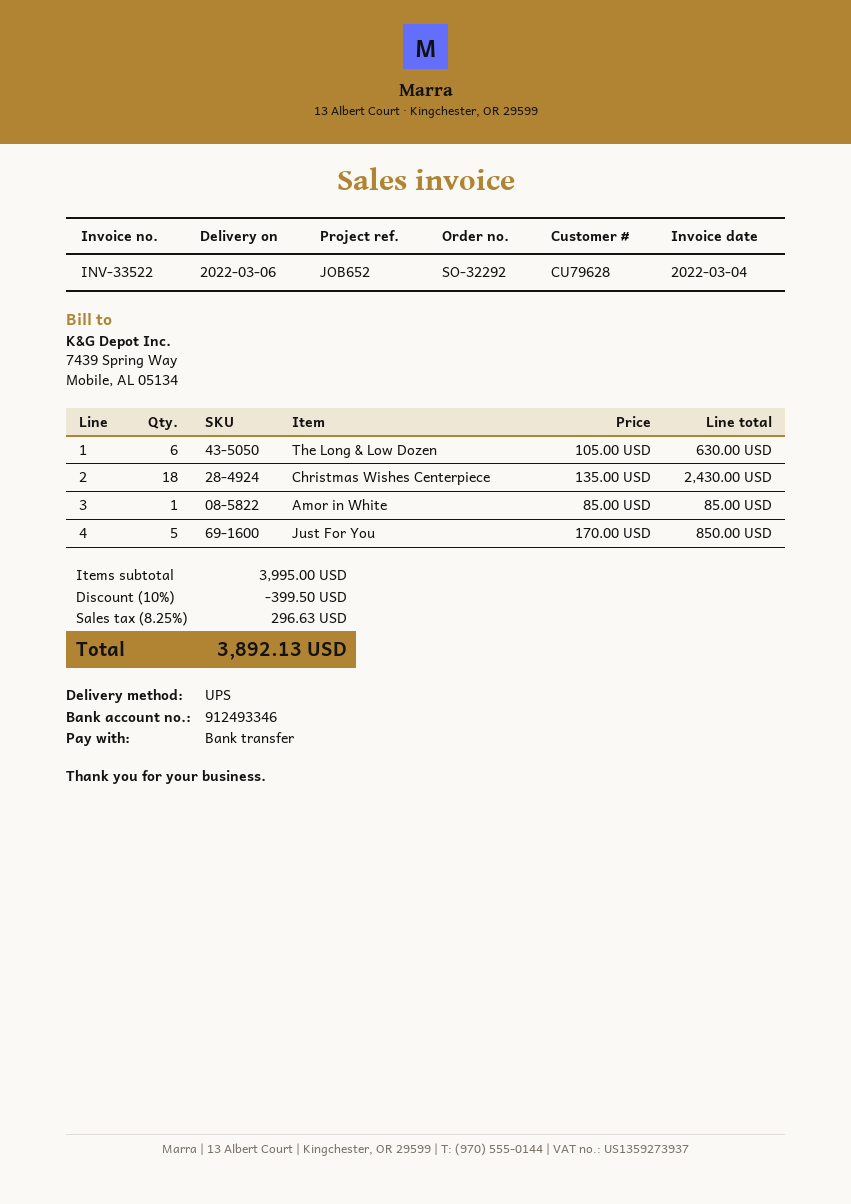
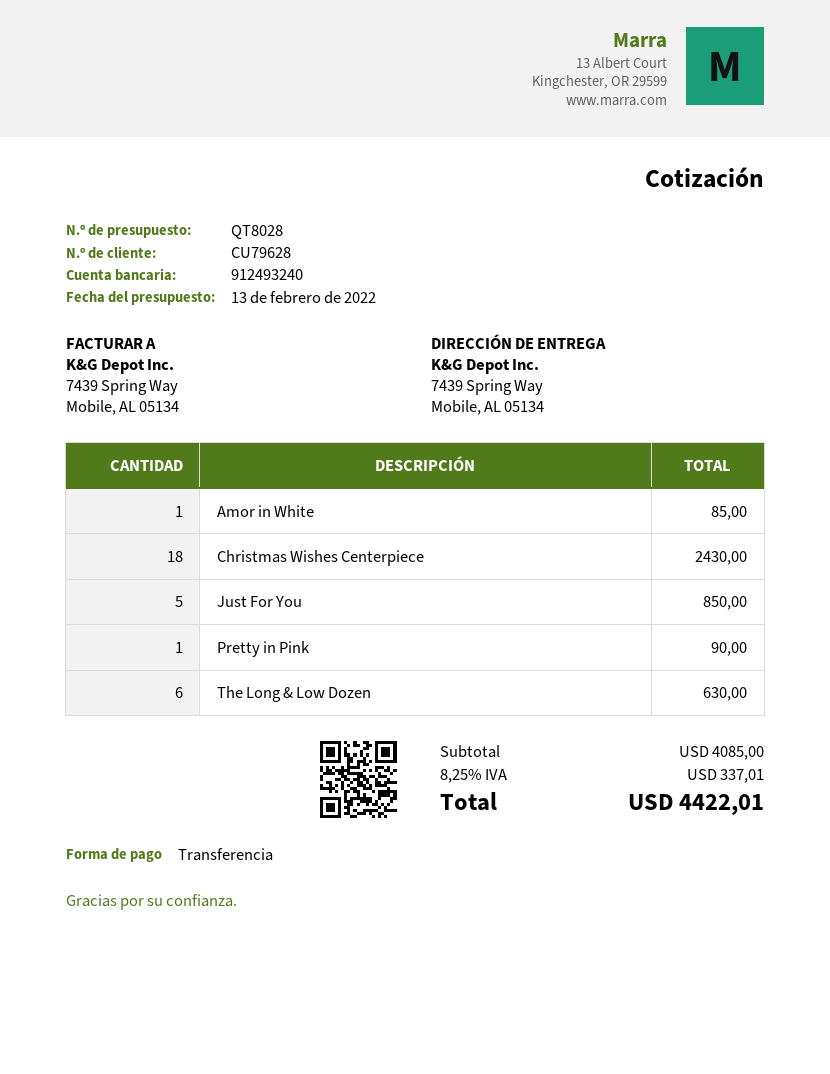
bank account: 912493346 -> 912493240
Pretty in Pink: none -> 1 for 90.00
subtotal: 3995.00 -> 4085.00
discount: 10% = 399.50 -> none
tax: 8.25% = 296.63 -> 8.25% = 337.01
total: 3892.13 -> 4422.01

